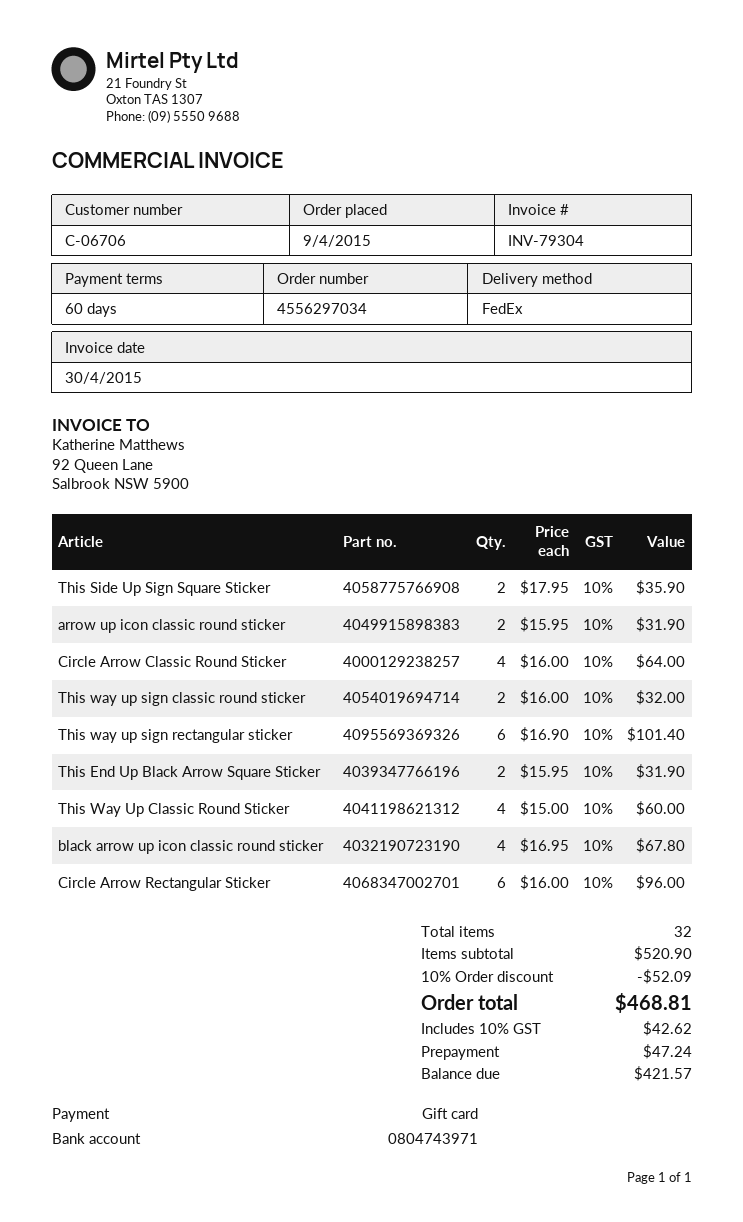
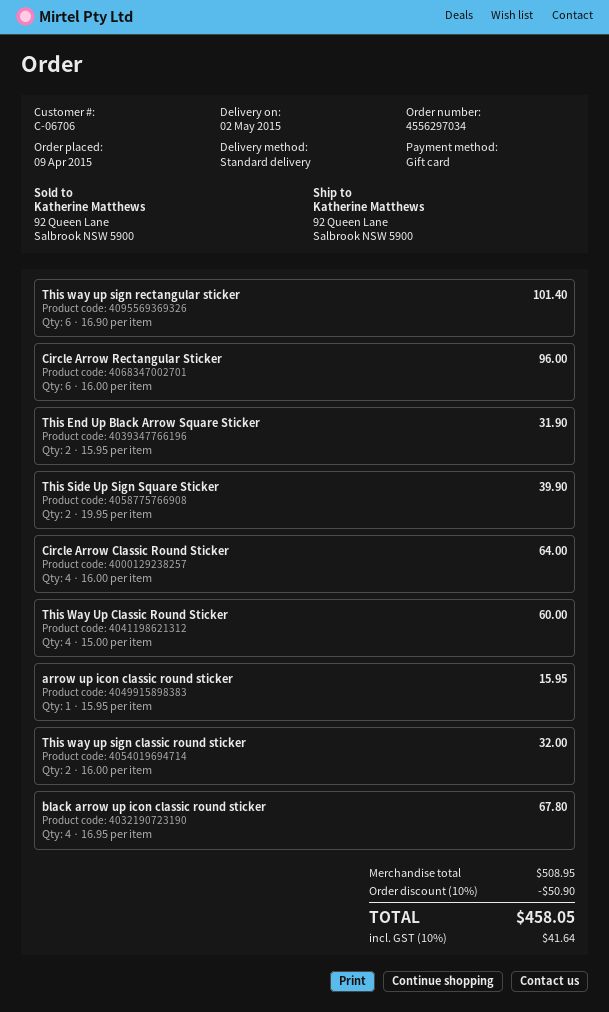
shipping method: FedEx -> standard
This Side Up Sign Square Sticker: 2 x 17.95 = 35.90 -> 2 x 19.95 = 39.90
arrow up icon classic round sticker: 2 x 15.95 = 31.90 -> 1 x 15.95 = 15.95
subtotal: 520.90 -> 508.95
discount: 10% = 52.09 -> 10% = 50.90
tax: 10% = 42.62 -> 10% = 41.64
total: 468.81 -> 458.05

